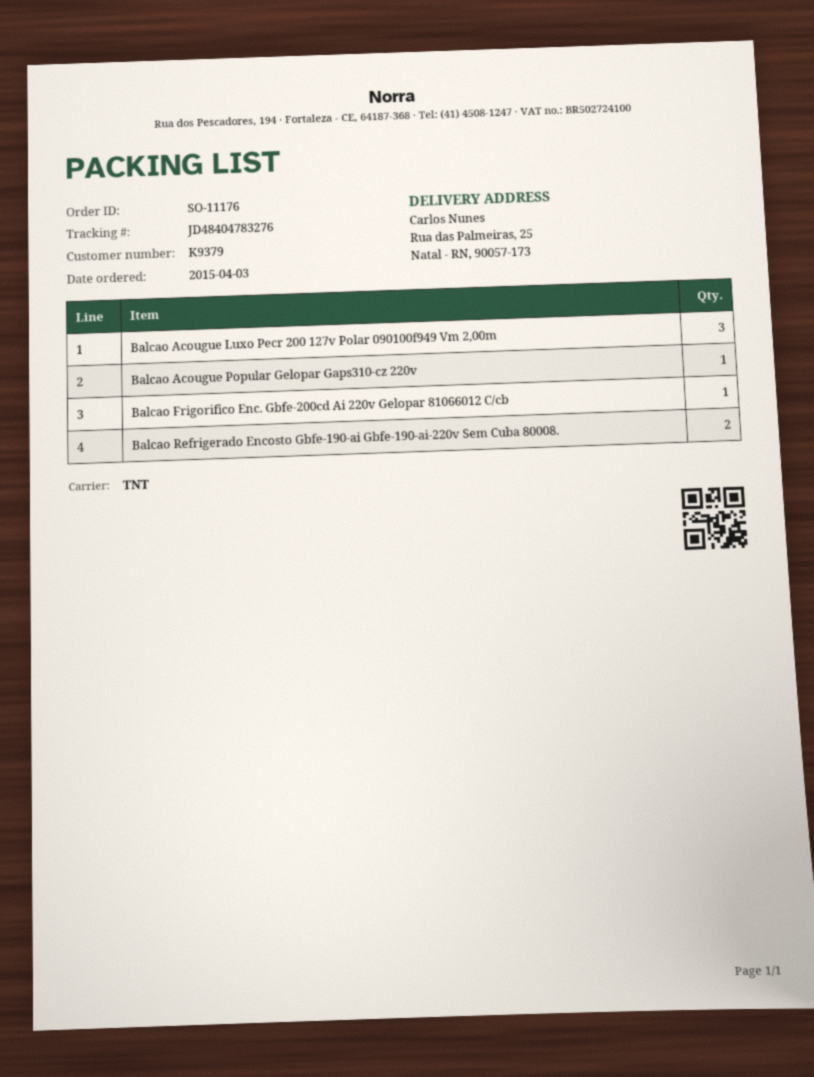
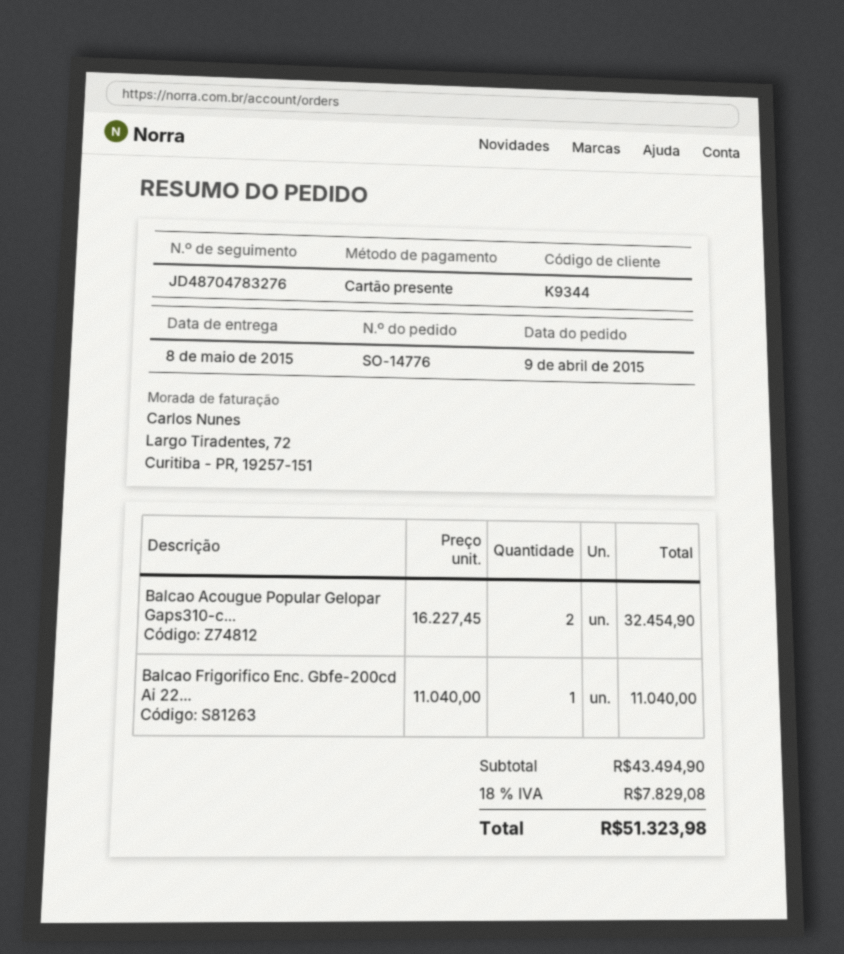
order number: SO-11176 -> SO-14776
order date: 2015-04-03 -> 2015-04-09
customer number: K9379 -> K9344
tracking number: JD48404783276 -> JD48704783276
Balcao Acougue Luxo Pecr 200 127v Polar 090100f949 Vm 2,00m: 3 -> none
Balcao Acougue Popular Gelopar Gaps310-cz 220v: 1 -> 2
Balcao Refrigerado Encosto Gbfe-190-ai Gbfe-190-ai-220v Sem Cuba 80008.: 2 -> none

